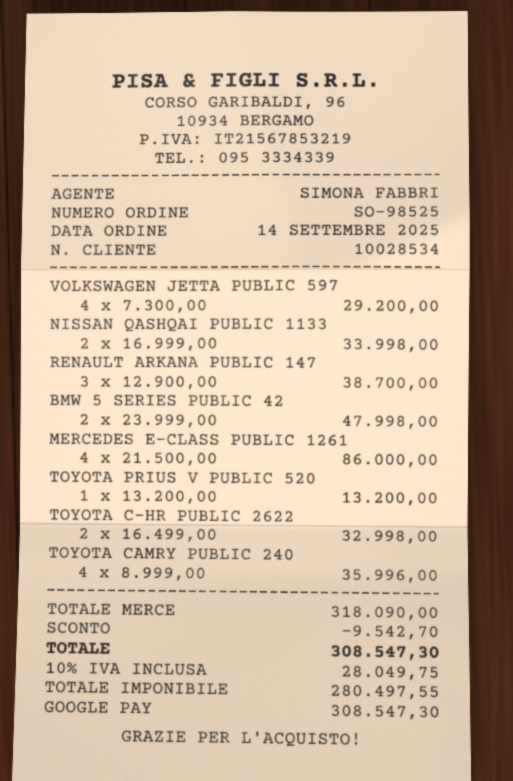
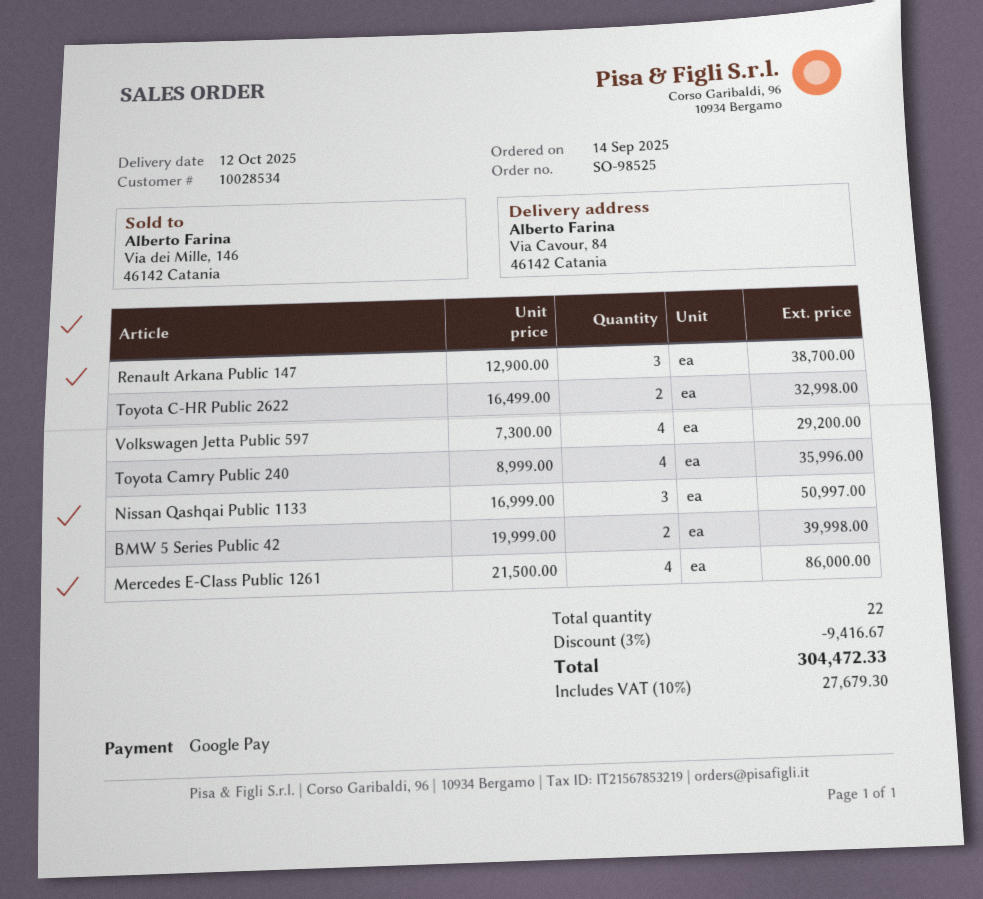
NISSAN QASHQAI PUBLIC 1133: 2 x 16999.00 = 33998.00 -> 3 x 16999.00 = 50997.00
BMW 5 SERIES PUBLIC 42: 2 x 23999.00 = 47998.00 -> 2 x 19999.00 = 39998.00
TOYOTA PRIUS V PUBLIC 520: 1 x 13200.00 = 13200.00 -> none
discount: 9542.70 -> 9416.67
tax: 10% = 28049.75 -> 10% = 27679.30
total: 308547.30 -> 304472.33

